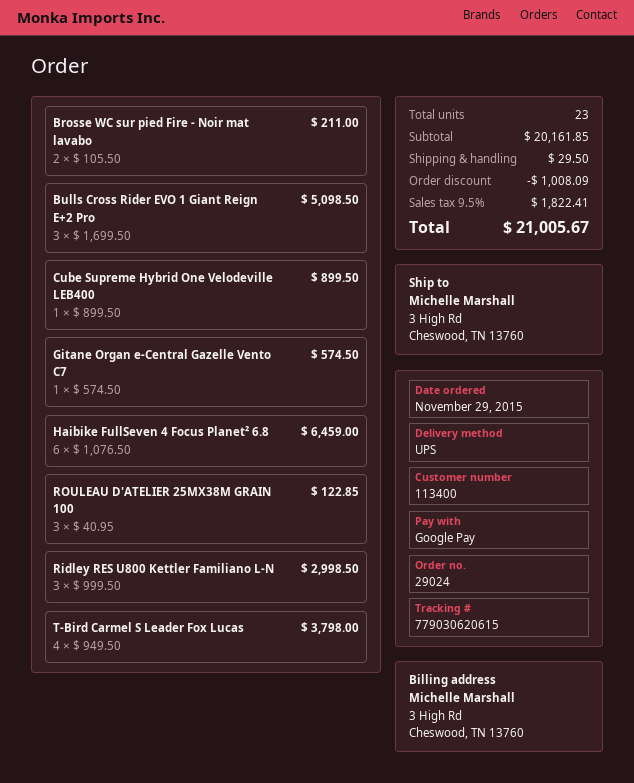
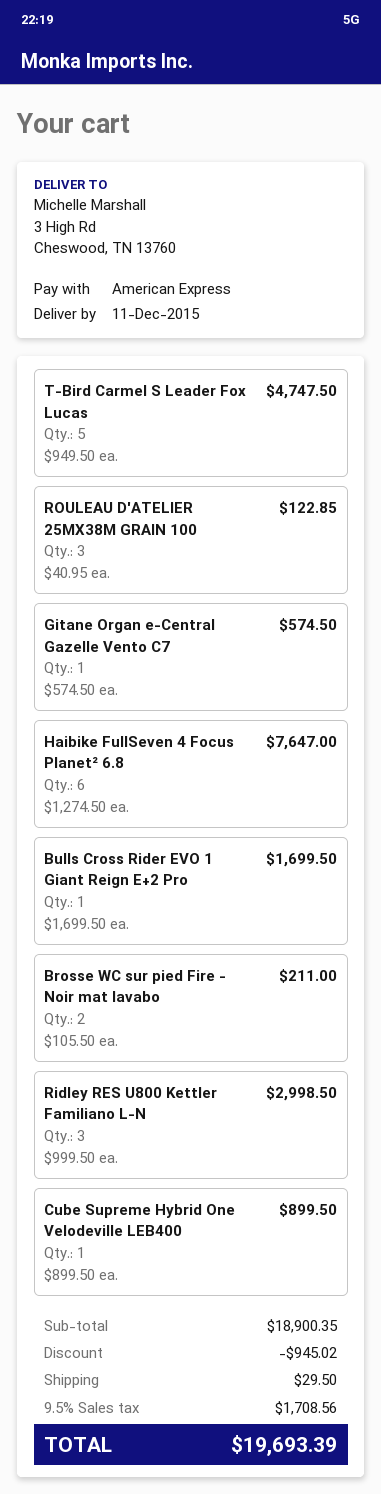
payment method: Google Pay -> American Express
Bulls Cross Rider EVO 1 Giant Reign E+2 Pro: 3 x 1699.50 = 5098.50 -> 1 x 1699.50 = 1699.50
Haibike FullSeven 4 Focus Planet² 6.8: 6 x 1076.50 = 6459.00 -> 6 x 1274.50 = 7647.00
T-Bird Carmel S Leader Fox Lucas: 4 x 949.50 = 3798.00 -> 5 x 949.50 = 4747.50
subtotal: 20161.85 -> 18900.35
discount: 1008.09 -> 945.02
tax: 9.5% = 1822.41 -> 9.5% = 1708.56
total: 21005.67 -> 19693.39

